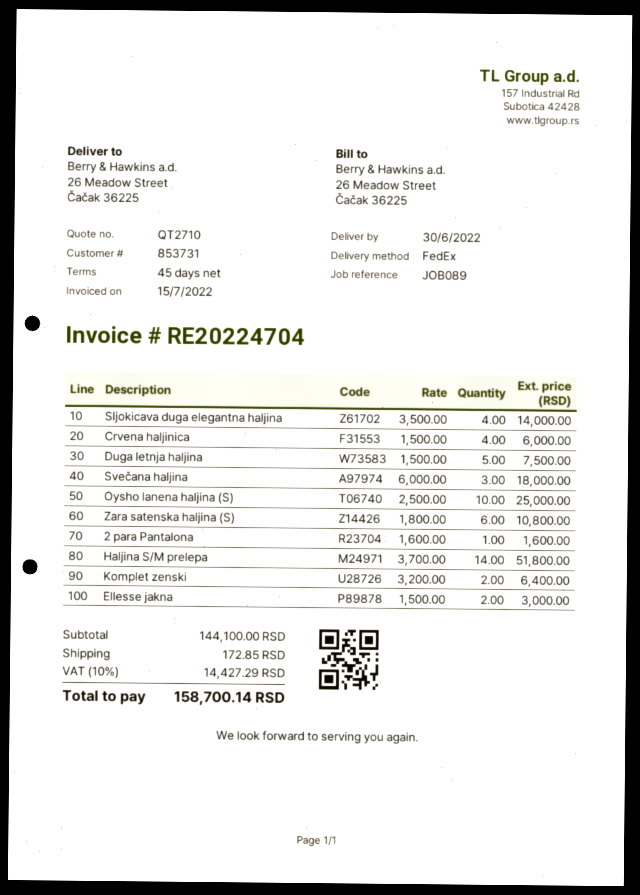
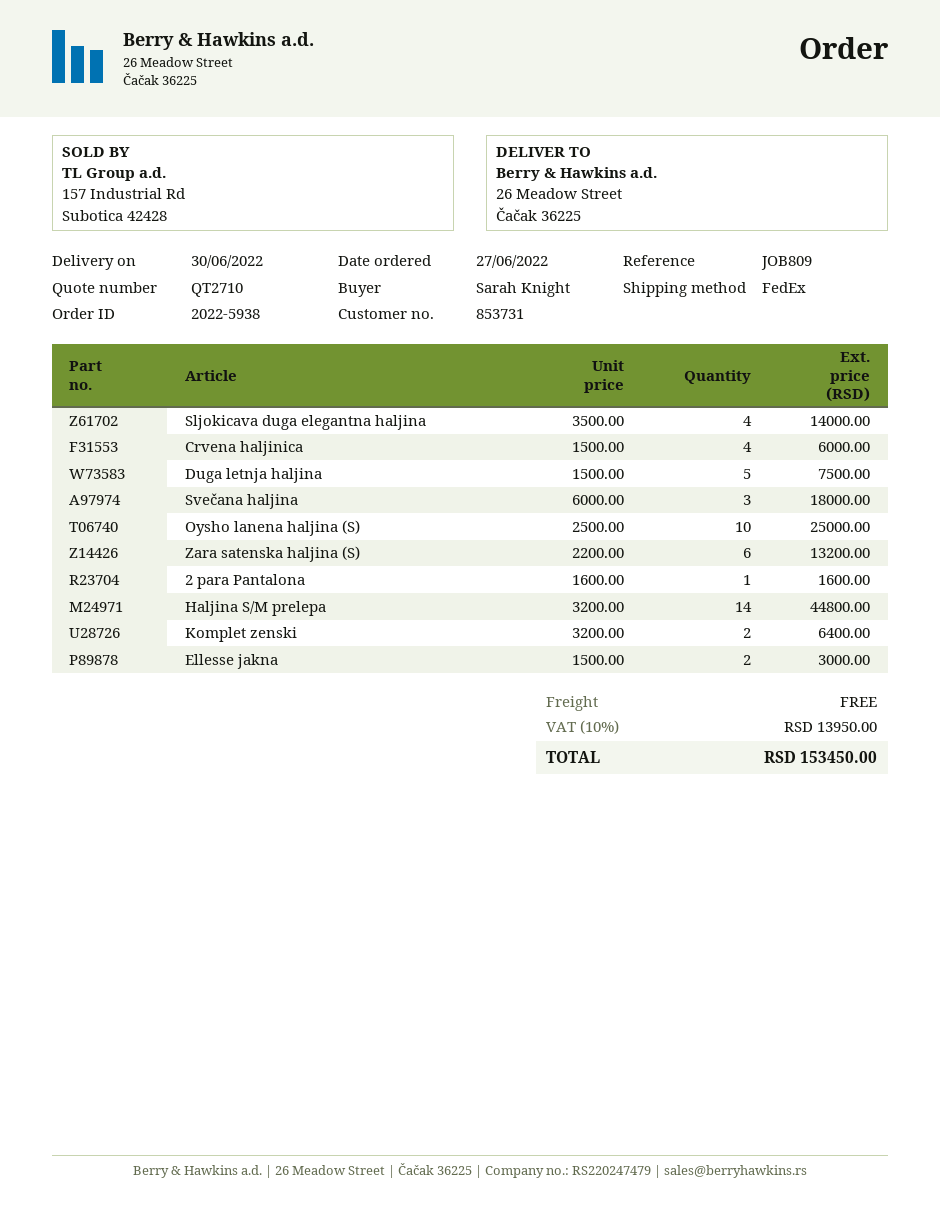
reference: JOB089 -> JOB809
Zara satenska haljina (S): 6 x 1800.00 = 10800.00 -> 6 x 2200.00 = 13200.00
Haljina S/M prelepa: 14 x 3700.00 = 51800.00 -> 14 x 3200.00 = 44800.00
shipping: 172.85 -> 0.00
tax: 10% = 14427.29 -> 10% = 13950.00
total: 158700.14 -> 153450.00

